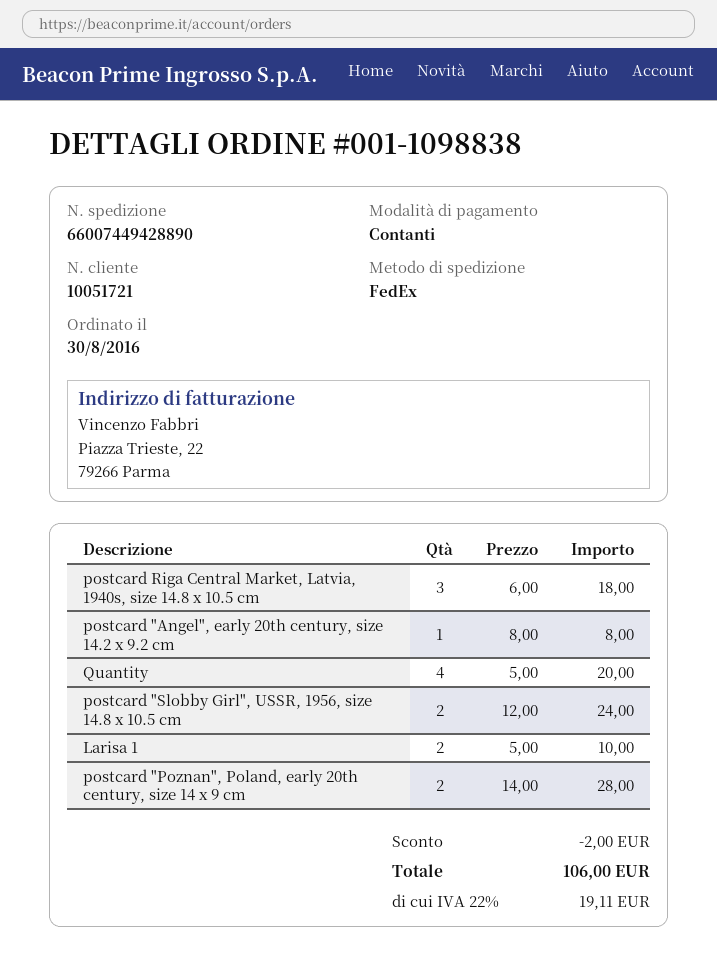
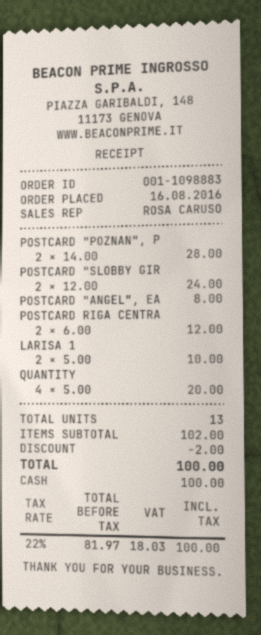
order number: 001-1098838 -> 001-1098883
order date: 2016-08-30 -> 2016-08-16
postcard Riga Central Market, Latvia, 1940s, size 14.8 x 10.5 cm: 3 x 6.00 = 18.00 -> 2 x 6.00 = 12.00
tax: 22% = 19.11 -> 22% = 18.03
total: 106.00 -> 100.00

